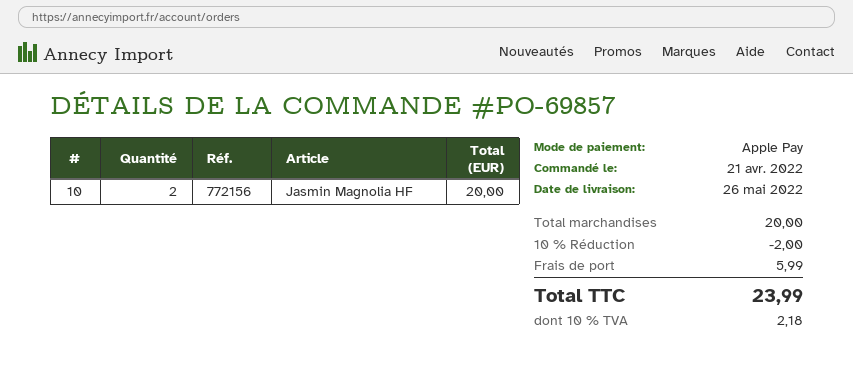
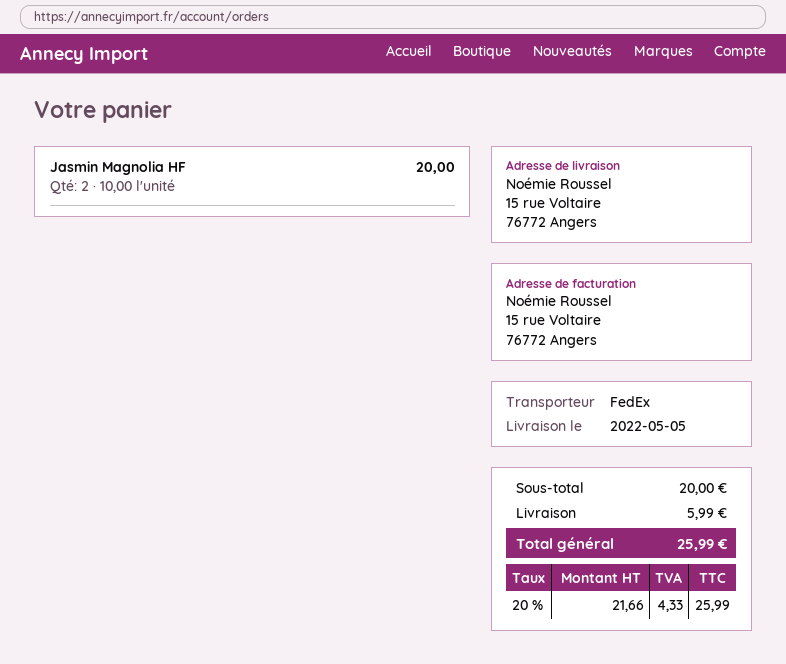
delivery date: 2022-05-26 -> 2022-05-05
discount: 10% = 2.00 -> none
tax: 10% = 2.18 -> 20% = 4.33
total: 23.99 -> 25.99

